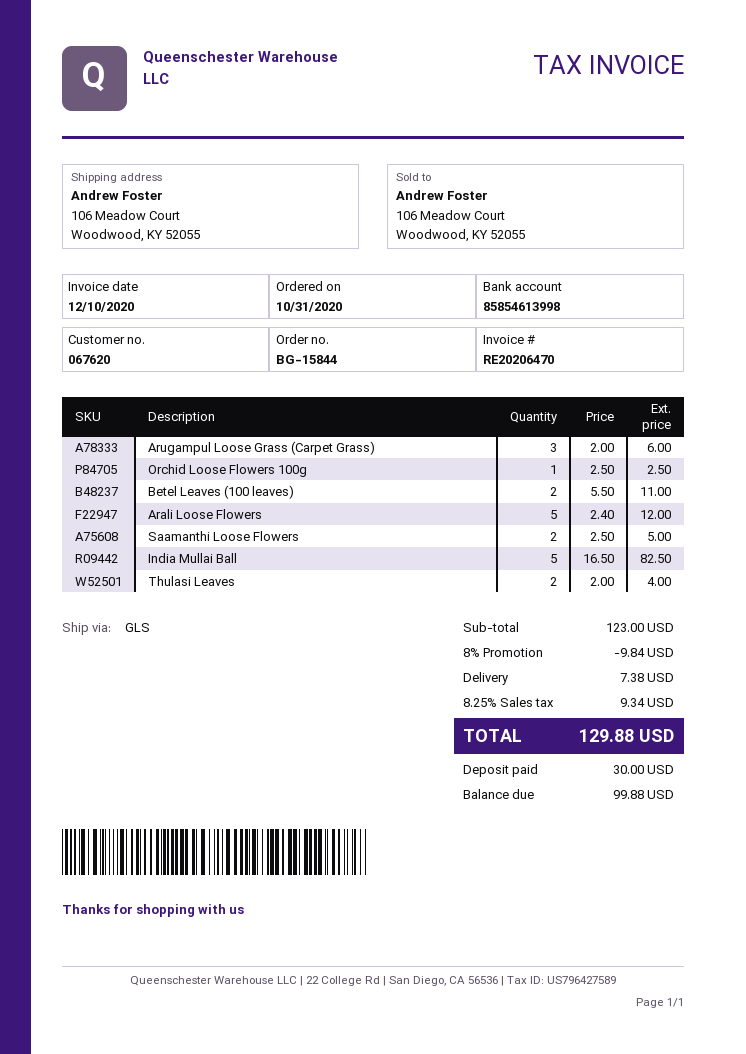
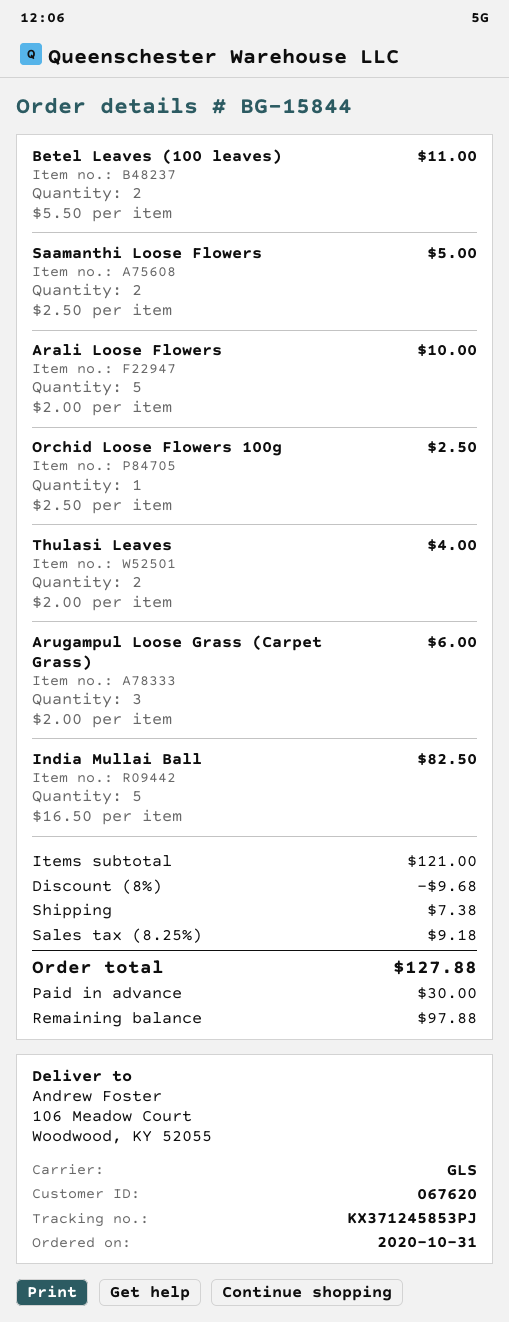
Arali Loose Flowers: 5 x 2.40 = 12.00 -> 5 x 2.00 = 10.00
subtotal: 123.00 -> 121.00
discount: 8% = 9.84 -> 8% = 9.68
tax: 8.25% = 9.34 -> 8.25% = 9.18
total: 129.88 -> 127.88
balance: 99.88 -> 97.88

